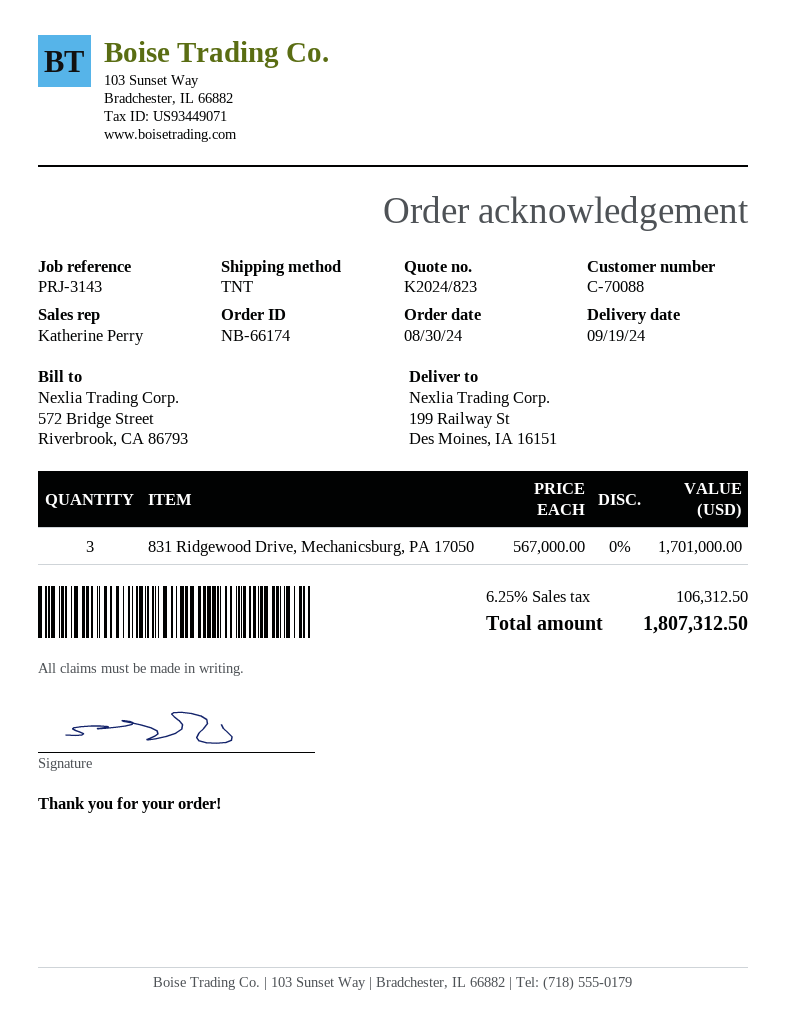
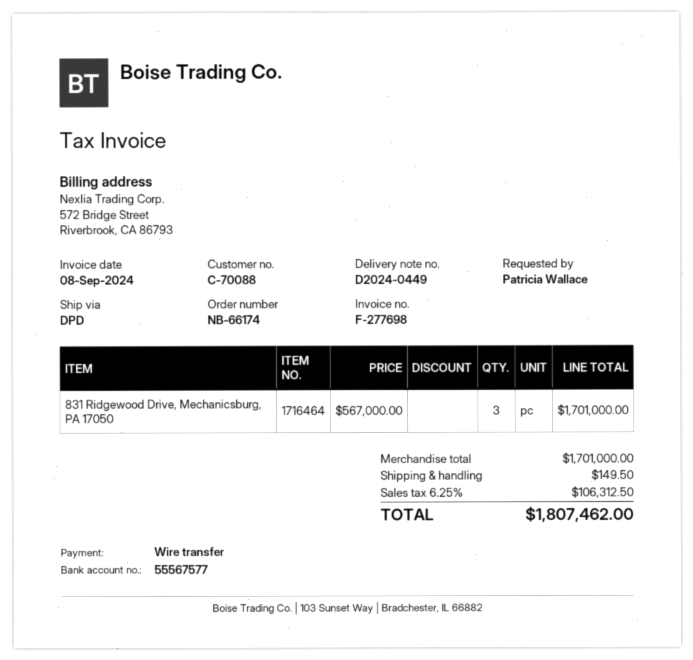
shipping method: TNT -> DPD
shipping: none -> 149.50
total: 1807312.50 -> 1807462.00

